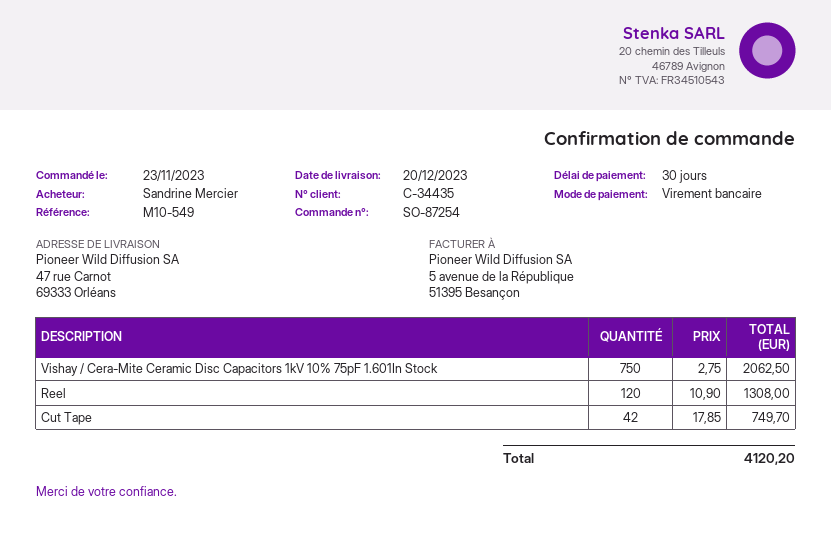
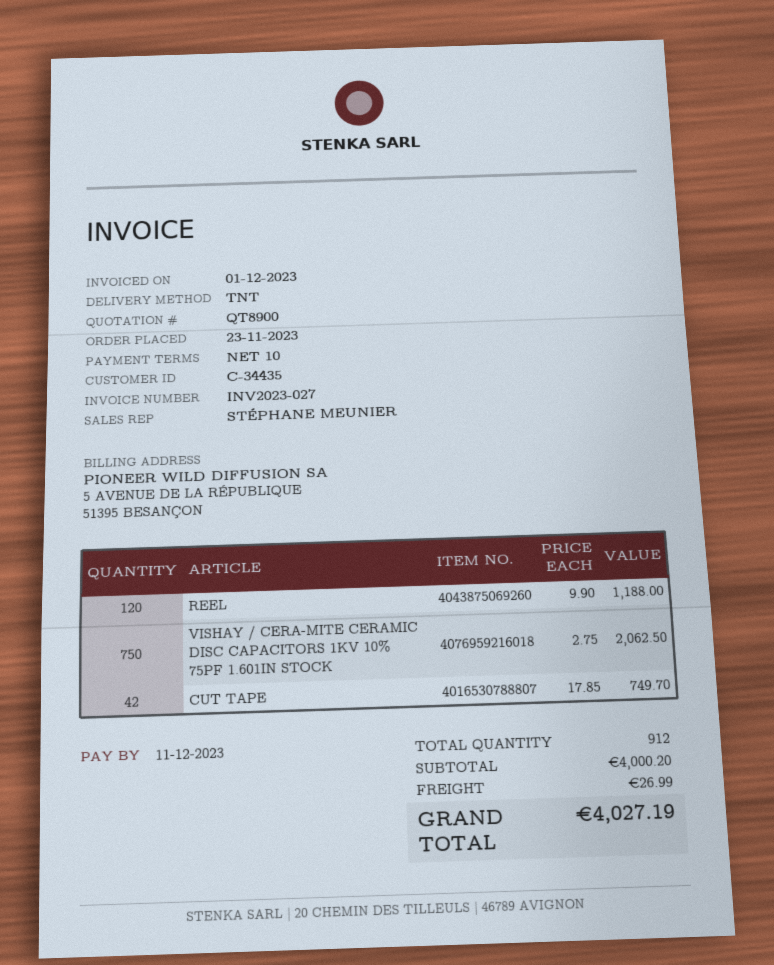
payment terms: 30 days -> 10 days
Reel: 120 x 10.90 = 1308.00 -> 120 x 9.90 = 1188.00
shipping: none -> 26.99
total: 4120.20 -> 4027.19

